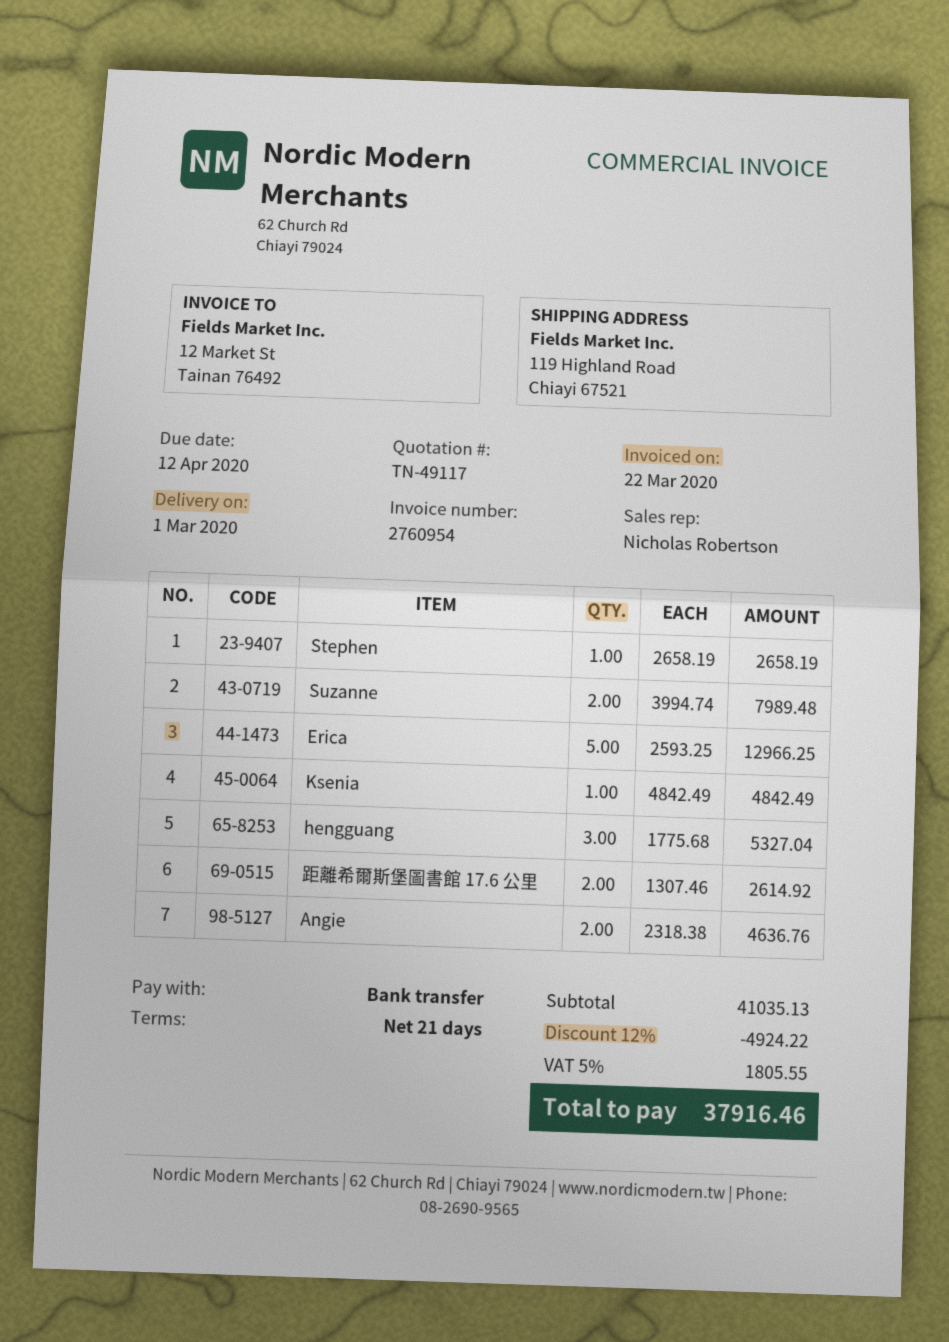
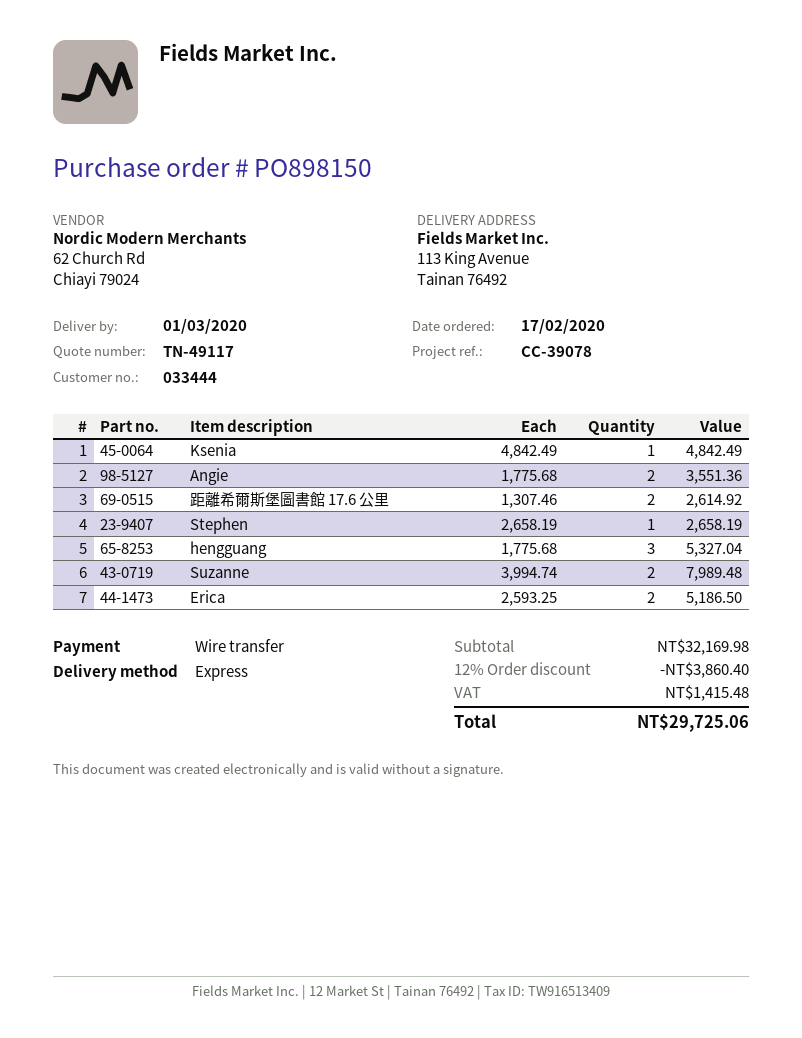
ship to: 119 Highland Road, Chiayi 67521 -> 113 King Avenue, Tainan 76492
Erica: 5 x 2593.25 = 12966.25 -> 2 x 2593.25 = 5186.50
Angie: 2 x 2318.38 = 4636.76 -> 2 x 1775.68 = 3551.36
subtotal: 41035.13 -> 32169.98
discount: 12% = 4924.22 -> 12% = 3860.40
tax: 1805.55 -> 1415.48
total: 37916.46 -> 29725.06

